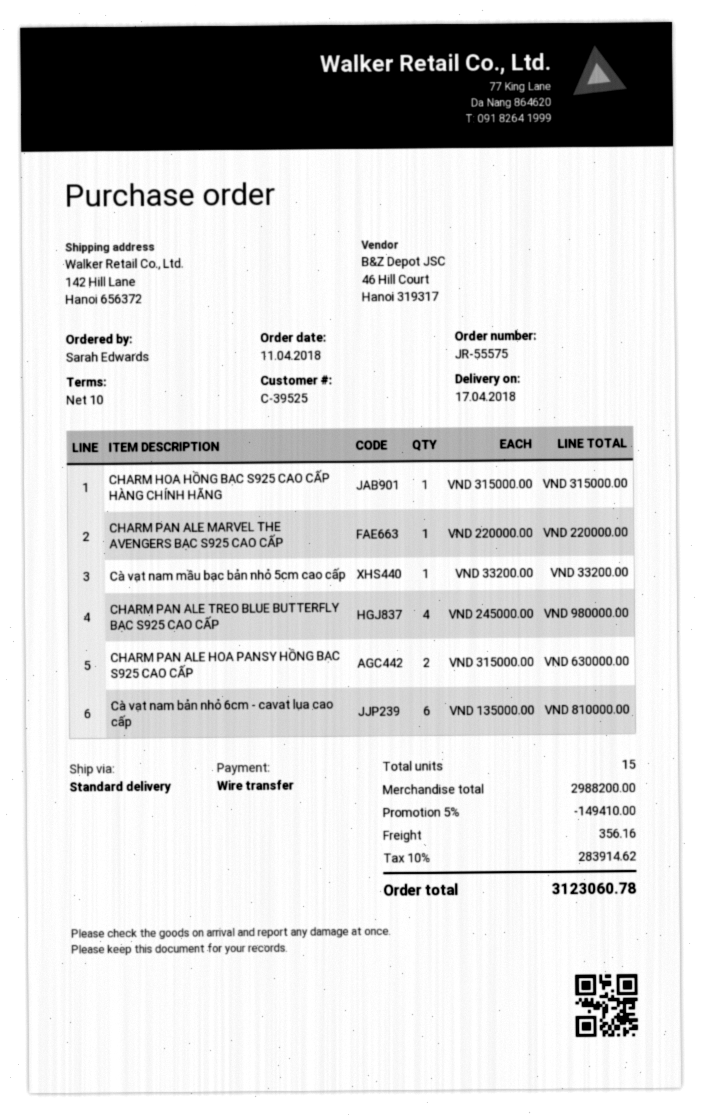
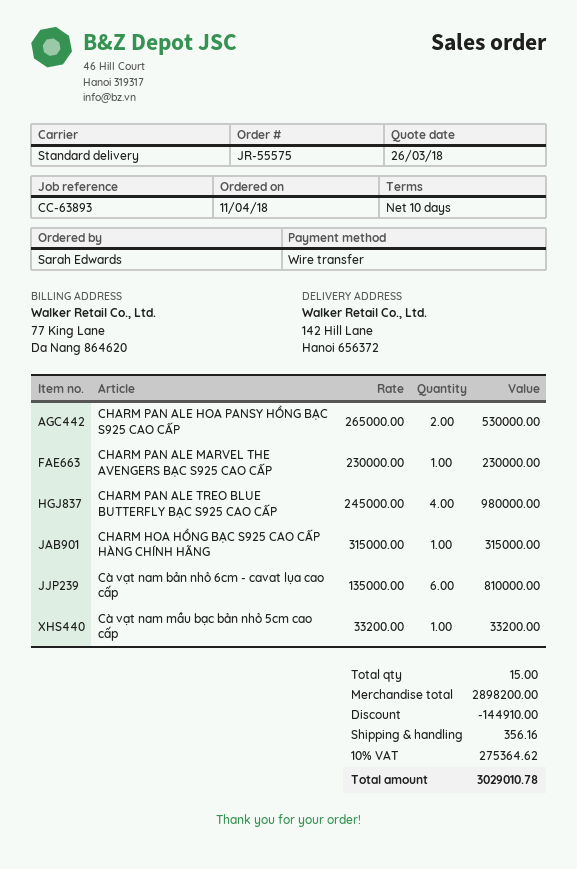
CHARM PAN ALE MARVEL THE AVENGERS BẠC S925 CAO CẤP: 1 x 220000.00 = 220000.00 -> 1 x 230000.00 = 230000.00
CHARM PAN ALE HOA PANSY HỒNG BẠC S925 CAO CẤP: 2 x 315000.00 = 630000.00 -> 2 x 265000.00 = 530000.00
subtotal: 2988200.00 -> 2898200.00
discount: 149410.00 -> 144910.00
tax: 10% = 283914.62 -> 10% = 275364.62
total: 3123060.78 -> 3029010.78

